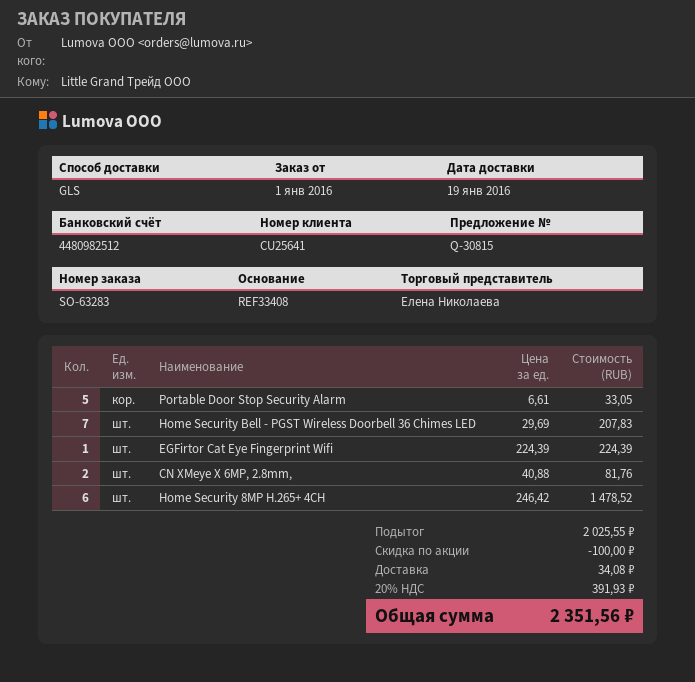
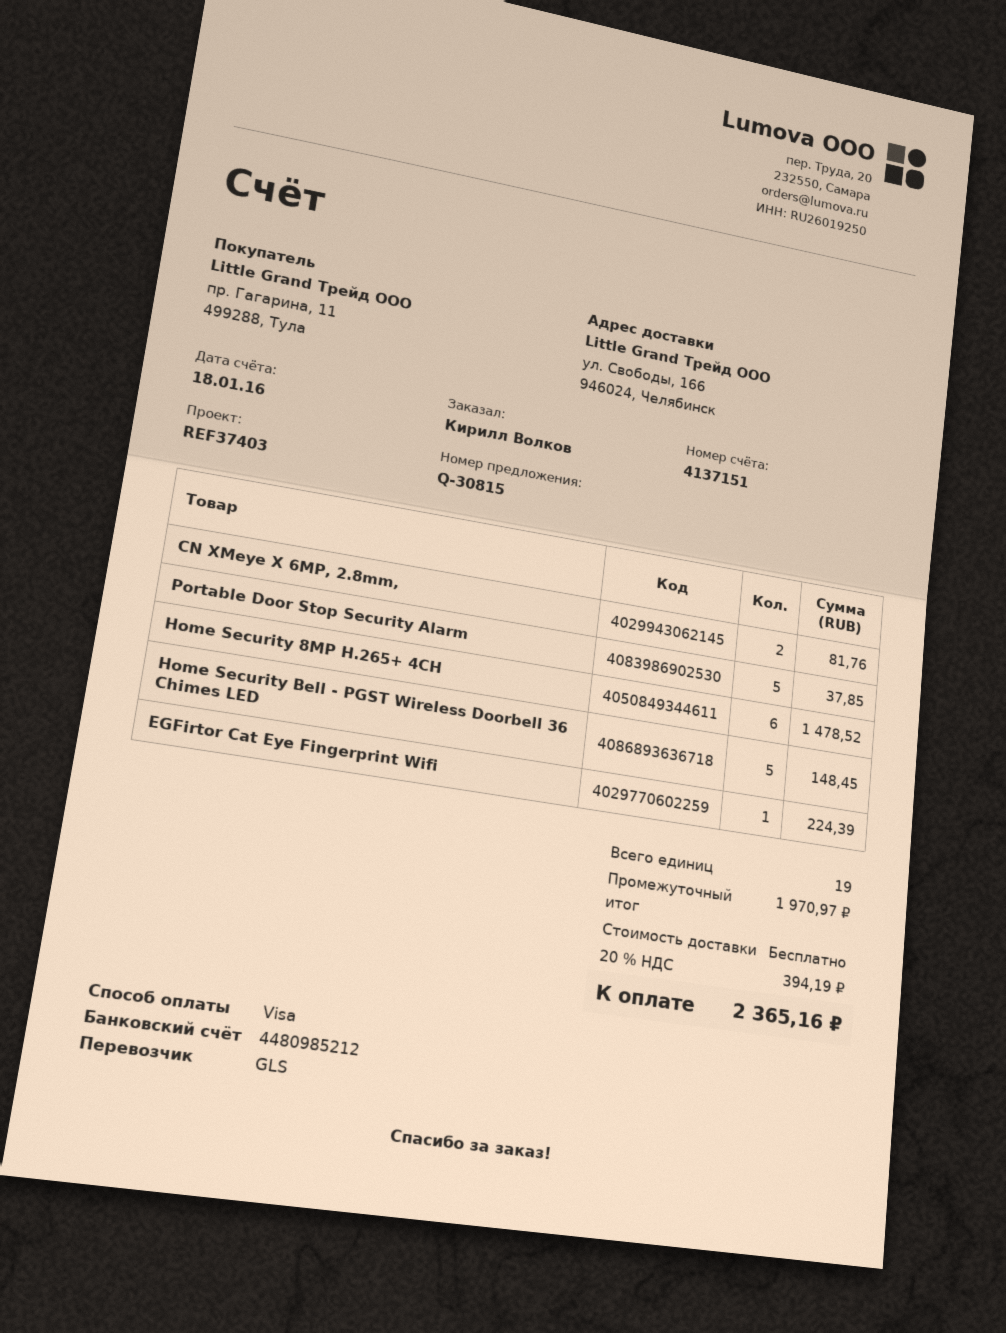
reference: REF33408 -> REF37403
bank account: 4480982512 -> 4480985212
Portable Door Stop Security Alarm: 5 for 33.05 -> 5 for 37.85
Home Security Bell - PGST Wireless Doorbell 36 Chimes LED: 7 for 207.83 -> 5 for 148.45
subtotal: 2025.55 -> 1970.97
discount: 100.00 -> none
shipping: 34.08 -> 0.00
tax: 20% = 391.93 -> 20% = 394.19
total: 2351.56 -> 2365.16

